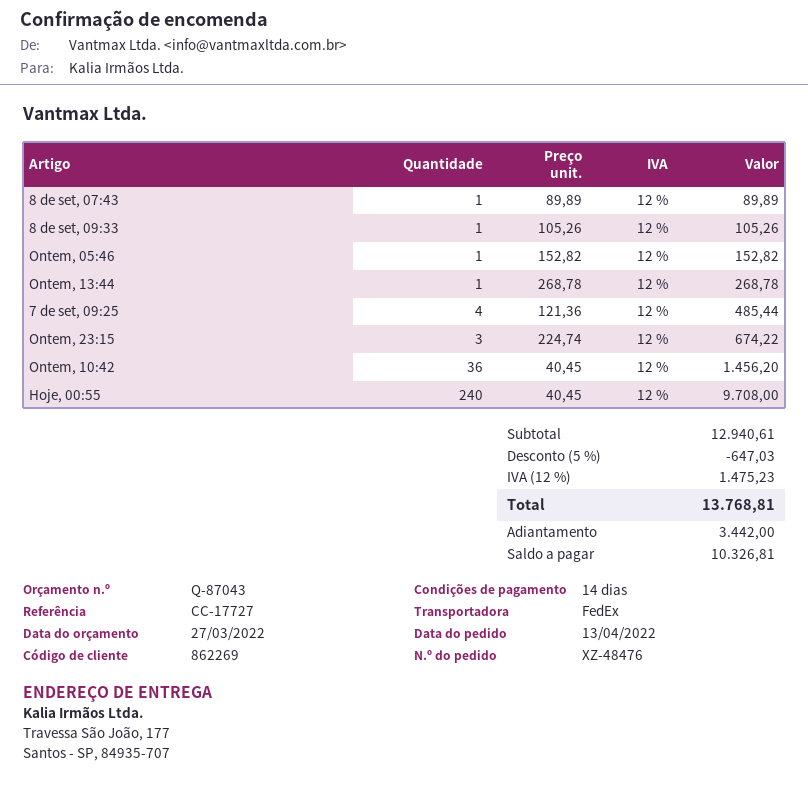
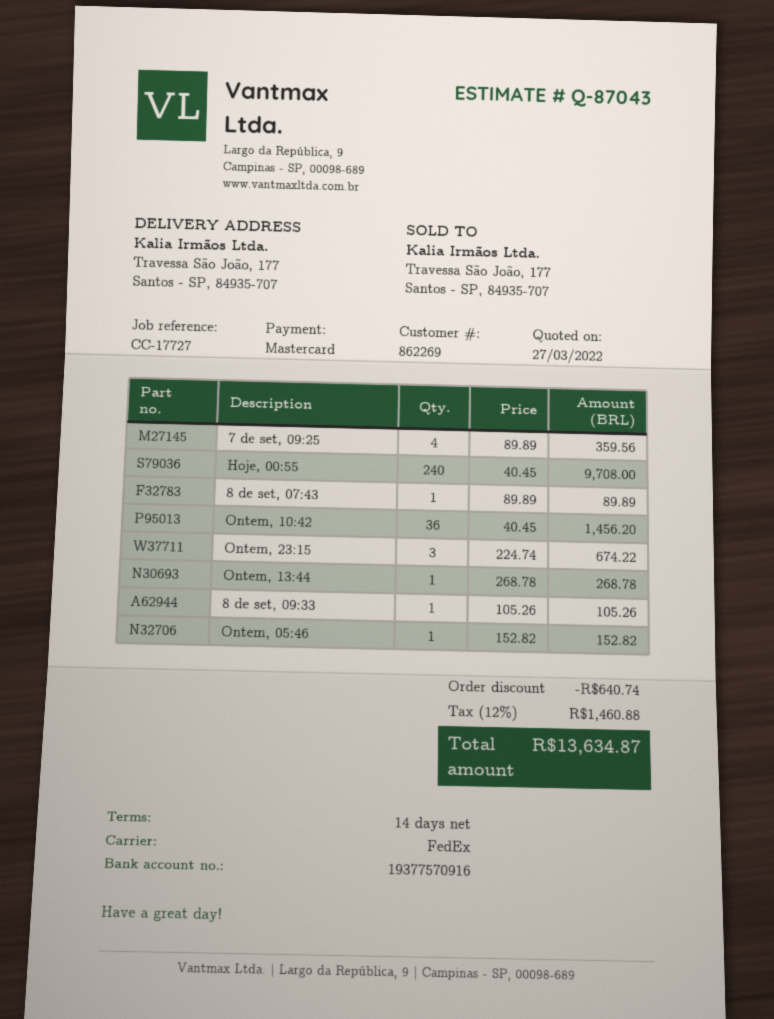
7 de set, 09:25: 4 x 121.36 = 485.44 -> 4 x 89.89 = 359.56
discount: 647.03 -> 640.74
tax: 12% = 1475.23 -> 12% = 1460.88
total: 13768.81 -> 13634.87

